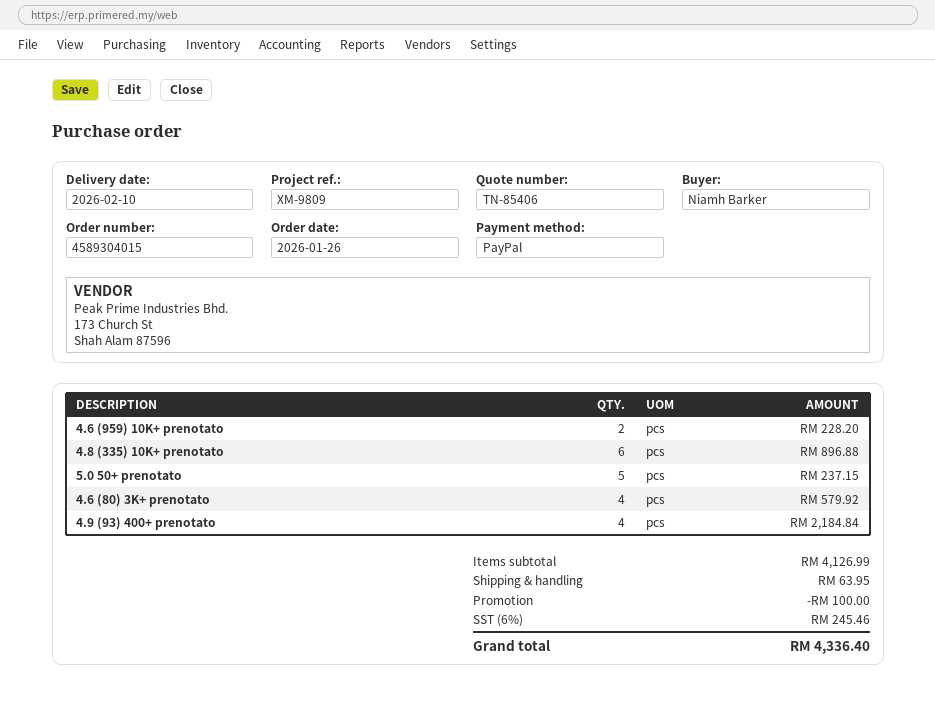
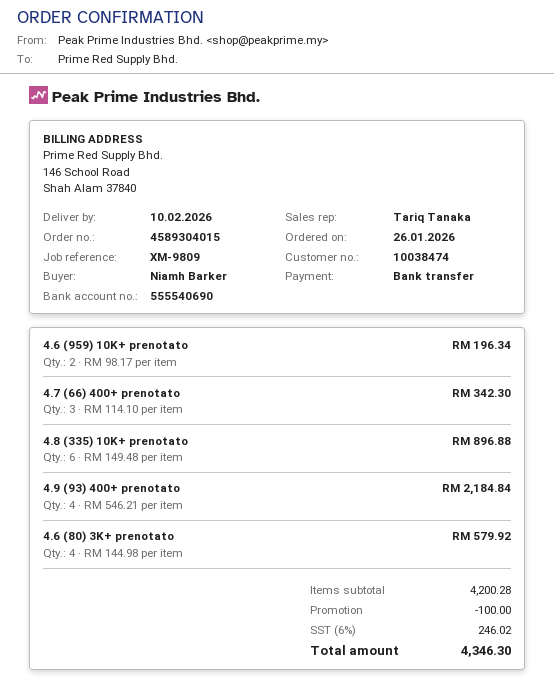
payment method: PayPal -> bank transfer
4.6 (959) 10K+ prenotato: 2 for 228.20 -> 2 for 196.34
5.0 50+ prenotato: 5 for 237.15 -> none
4.7 (66) 400+ prenotato: none -> 3 for 342.30
subtotal: 4126.99 -> 4200.28
shipping: 63.95 -> none
tax: 6% = 245.46 -> 6% = 246.02
total: 4336.40 -> 4346.30

